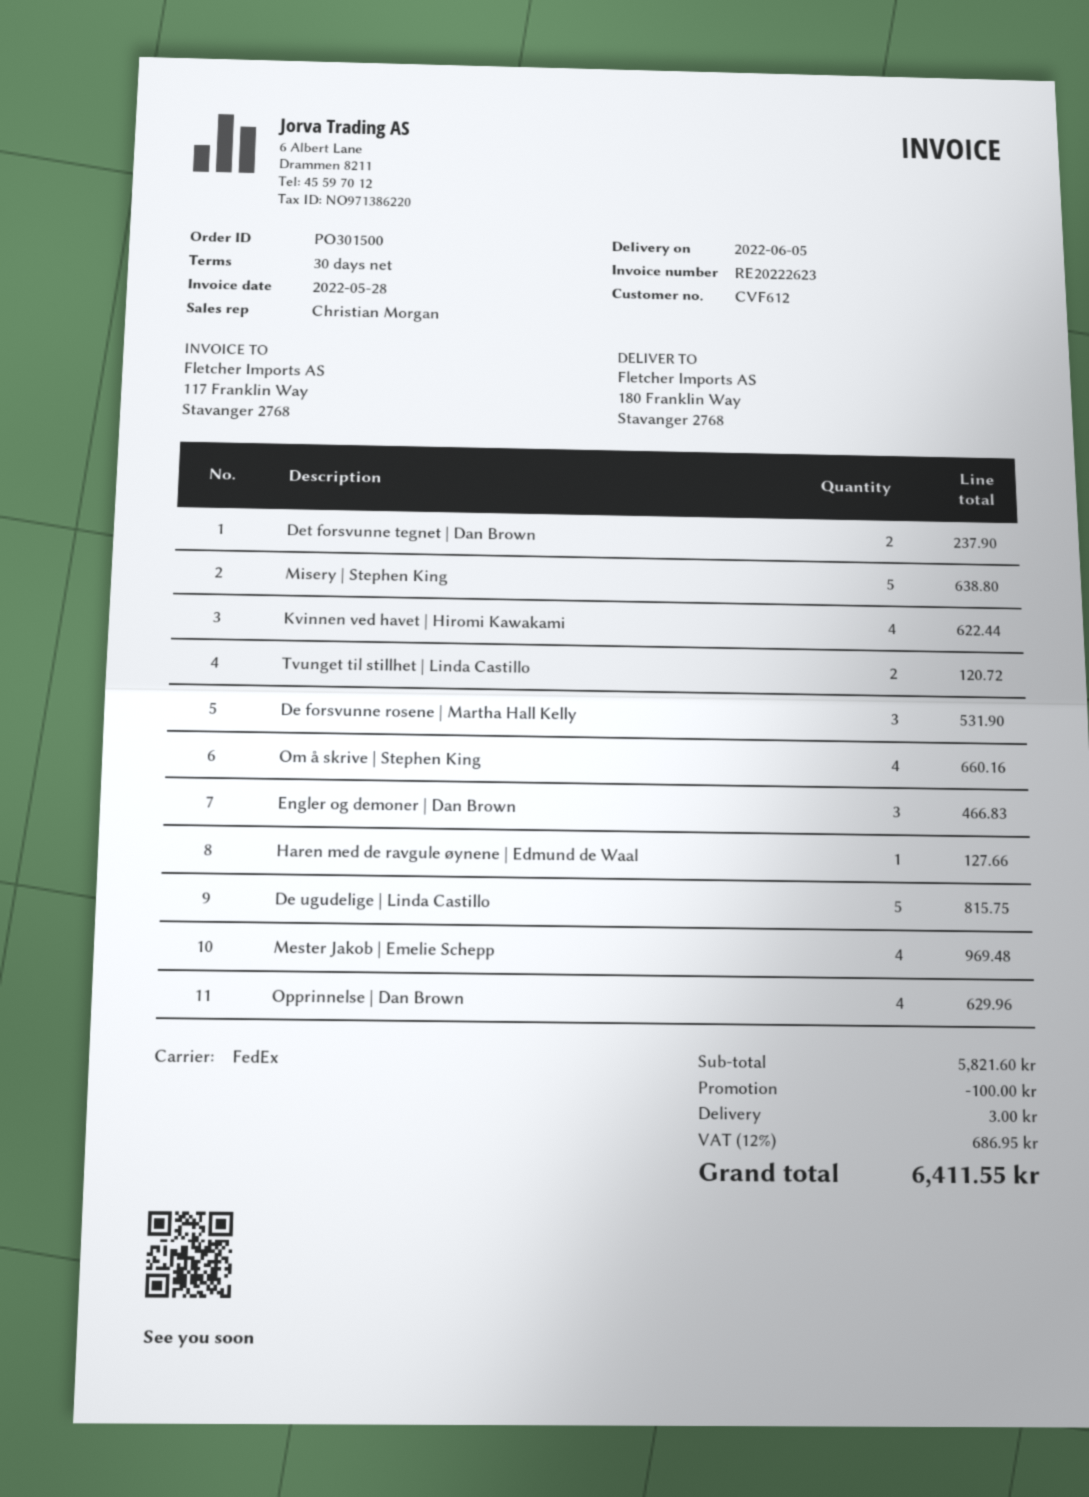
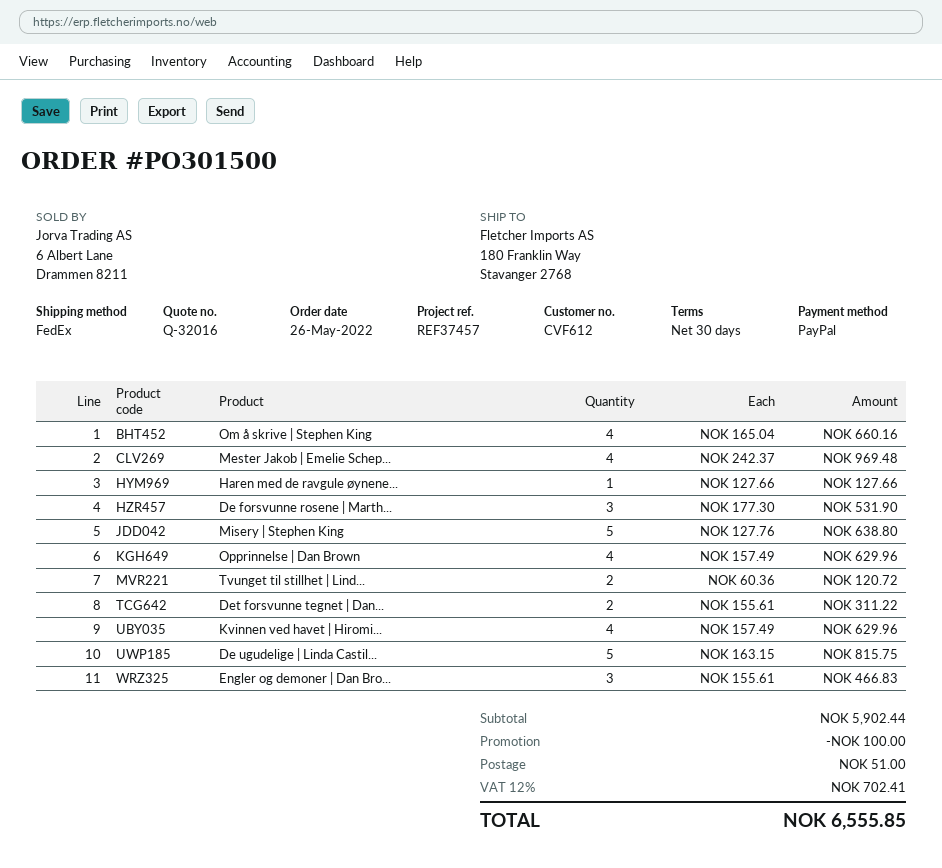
Det forsvunne tegnet | Dan Brown: 2 for 237.90 -> 2 for 311.22
Kvinnen ved havet | Hiromi Kawakami: 4 for 622.44 -> 4 for 629.96
subtotal: 5821.60 -> 5902.44
shipping: 3.00 -> 51.00
tax: 12% = 686.95 -> 12% = 702.41
total: 6411.55 -> 6555.85

